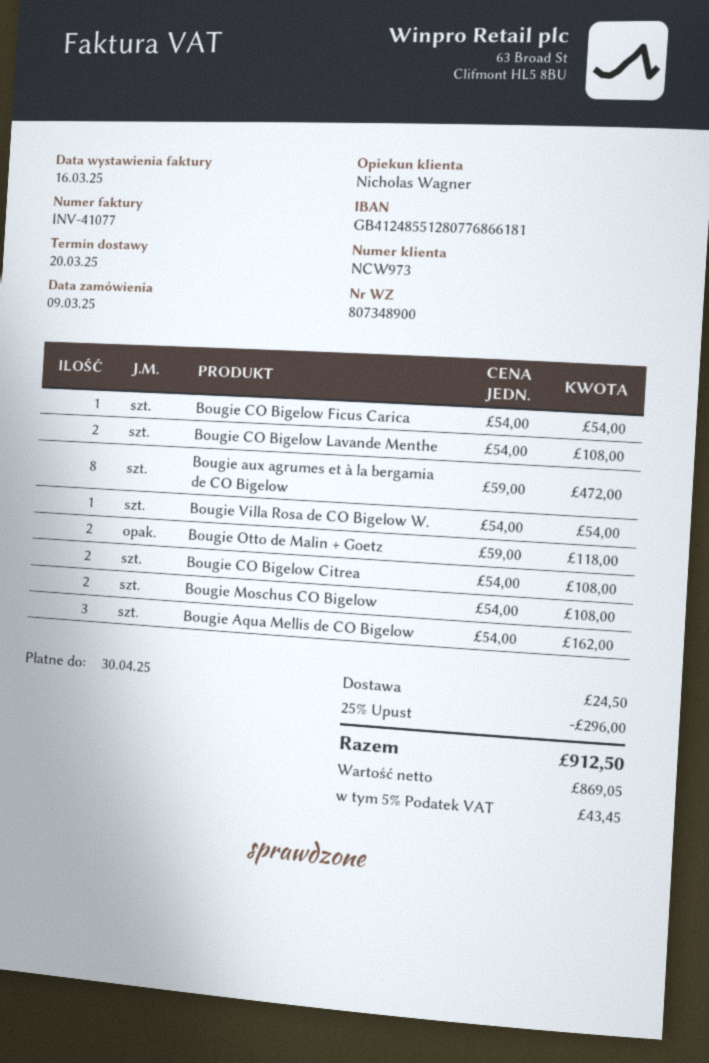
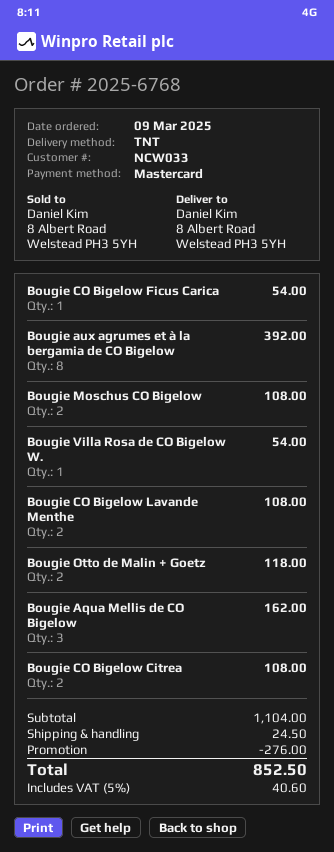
customer number: NCW973 -> NCW033
Bougie aux agrumes et à la bergamia de CO Bigelow: 8 for 472.00 -> 8 for 392.00
discount: 296.00 -> 276.00
tax: 5% = 43.45 -> 5% = 40.60
total: 912.50 -> 852.50

